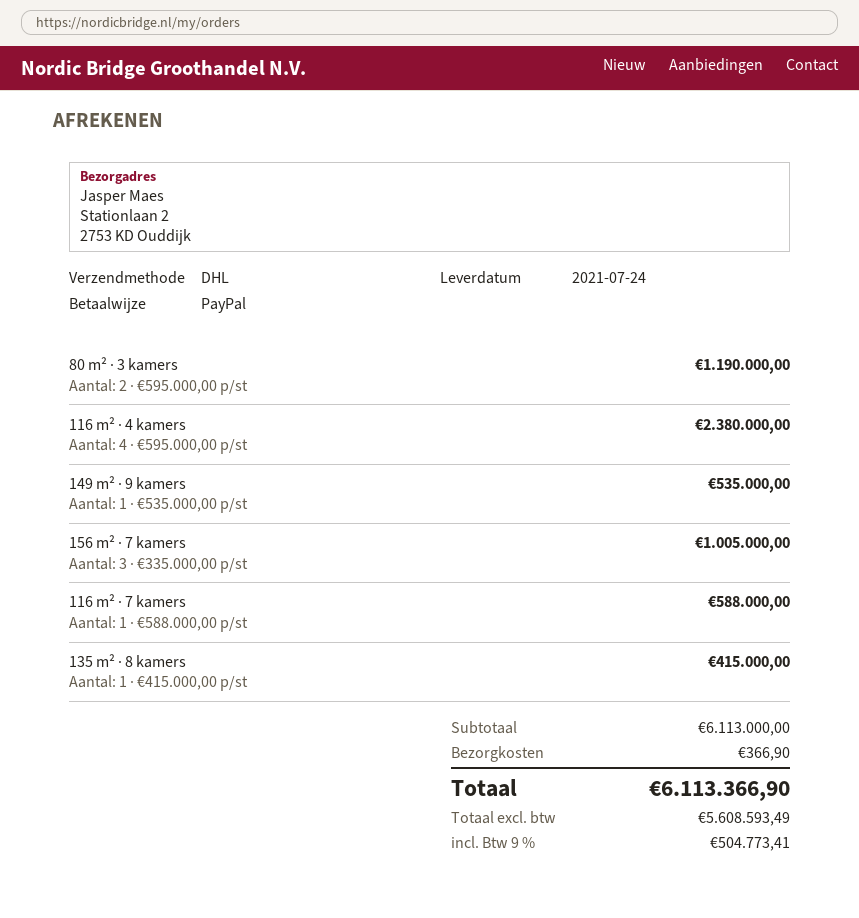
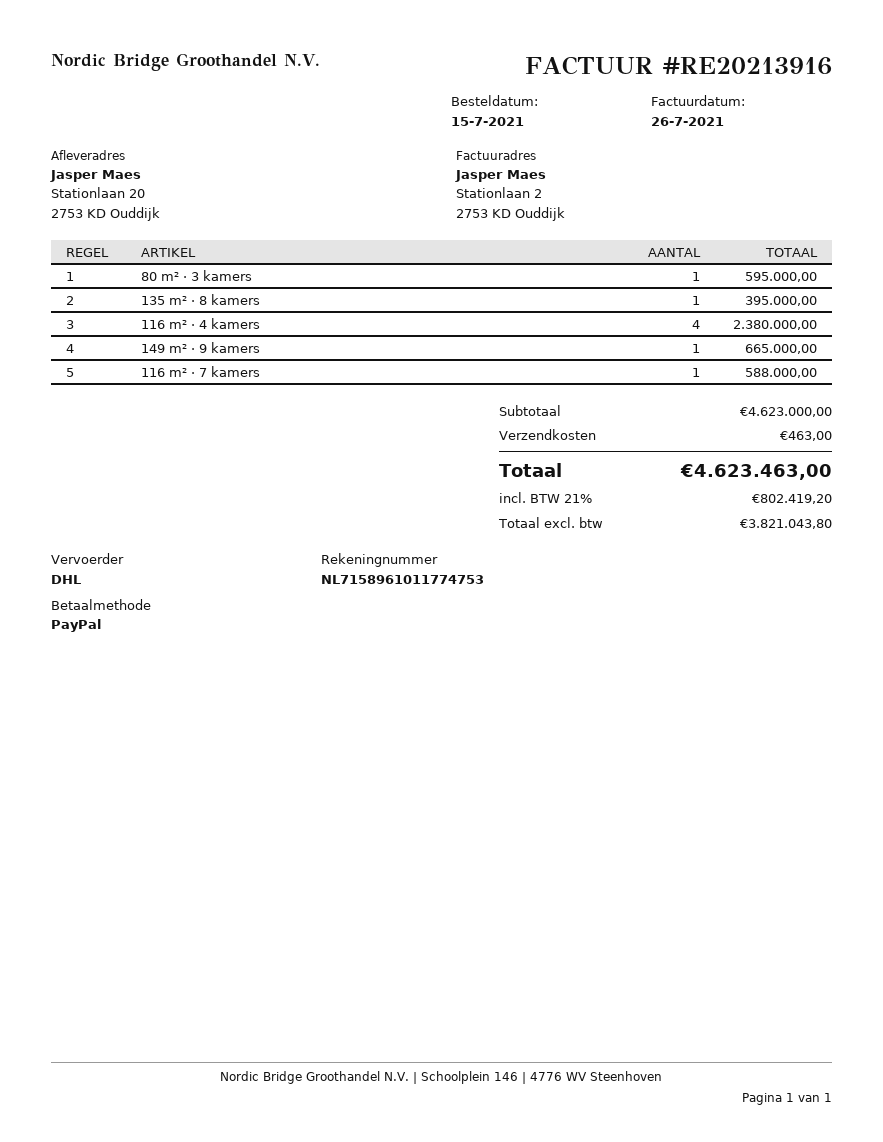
ship to: Stationlaan 2, 2753 KD Ouddijk -> Stationlaan 20, 2753 KD Ouddijk
80 m² · 3 kamers: 2 for 1190000.00 -> 1 for 595000.00
149 m² · 9 kamers: 1 for 535000.00 -> 1 for 665000.00
156 m² · 7 kamers: 3 for 1005000.00 -> none
135 m² · 8 kamers: 1 for 415000.00 -> 1 for 395000.00
subtotal: 6113000.00 -> 4623000.00
shipping: 366.90 -> 463.00
net: 5608593.49 -> 3821043.80
tax: 9% = 504773.41 -> 21% = 802419.20
total: 6113366.90 -> 4623463.00

